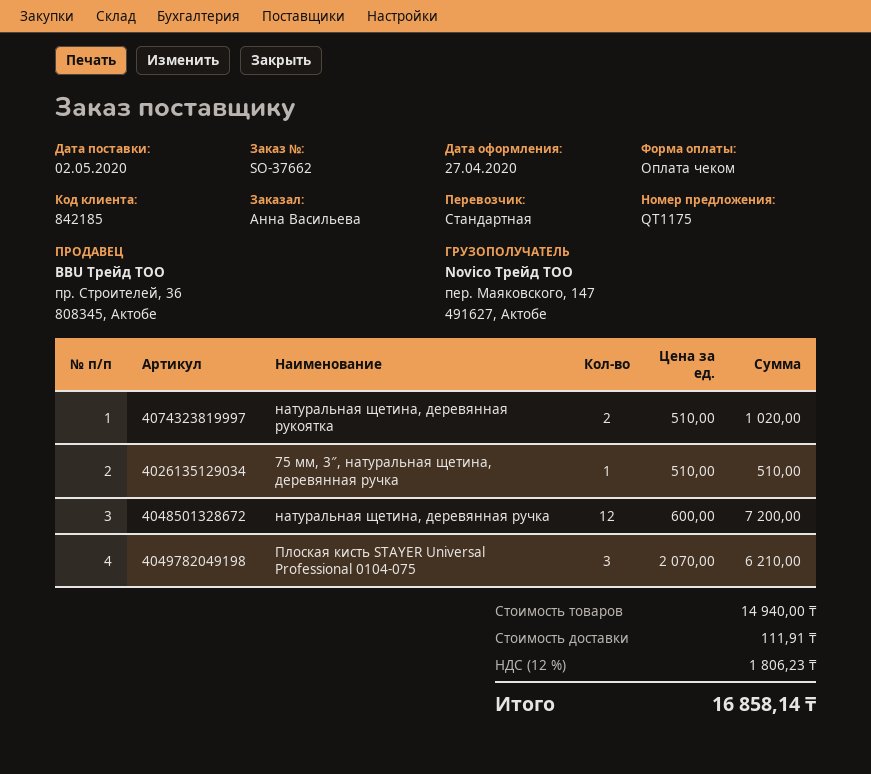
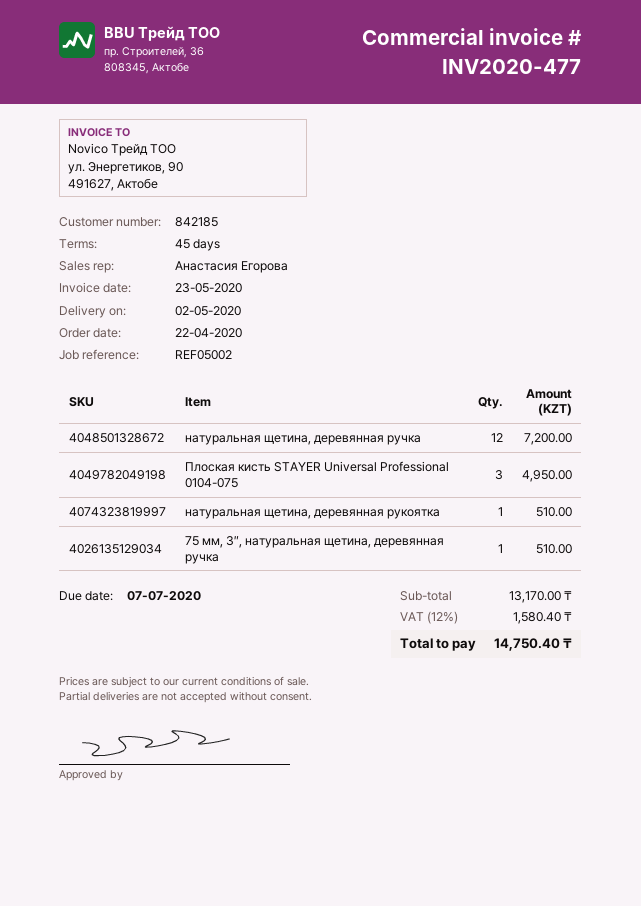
order date: 2020-04-27 -> 2020-04-22
натуральная щетина, деревянная рукоятка: 2 for 1020.00 -> 1 for 510.00
Плоская кисть STAYER Universal Professional 0104-075: 3 for 6210.00 -> 3 for 4950.00
subtotal: 14940.00 -> 13170.00
shipping: 111.91 -> none
tax: 12% = 1806.23 -> 12% = 1580.40
total: 16858.14 -> 14750.40

